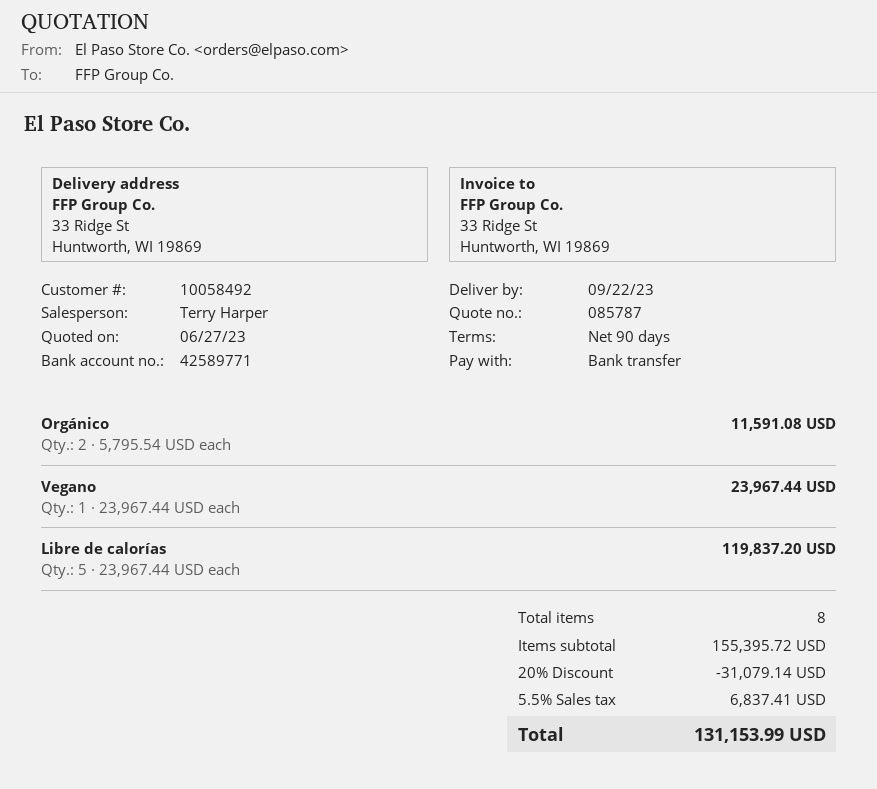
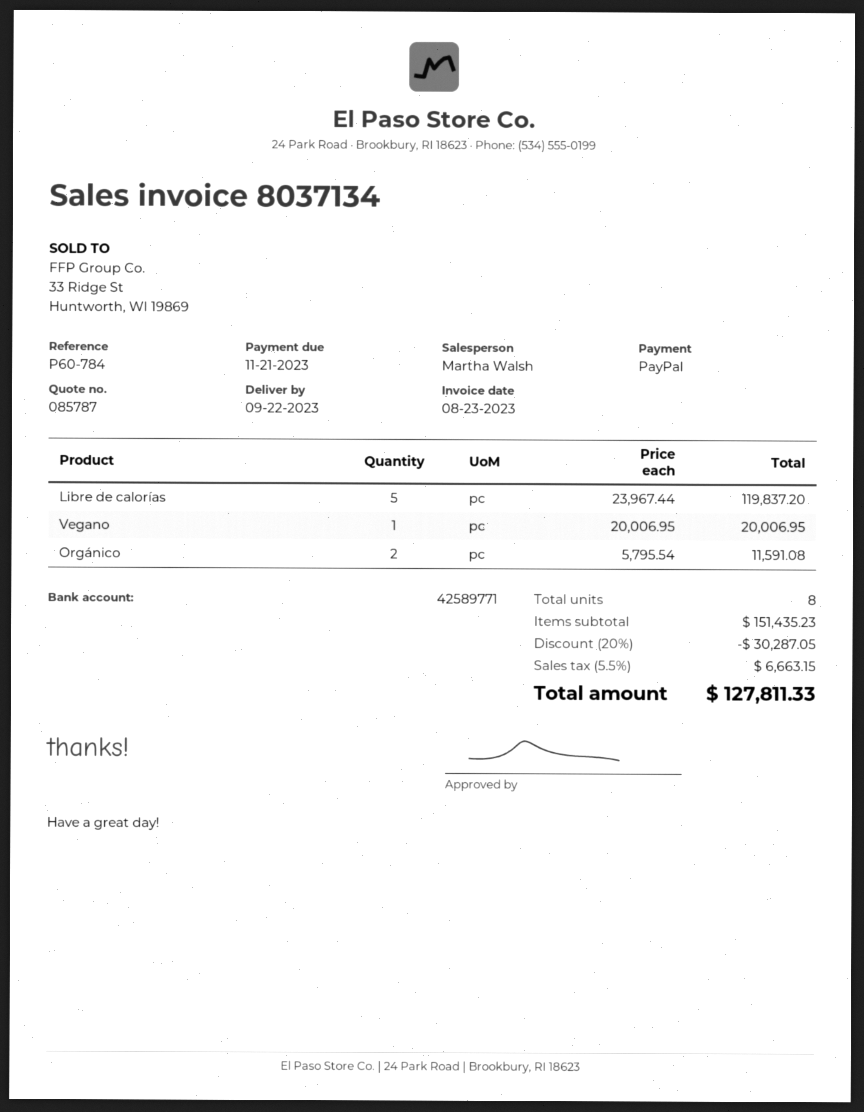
sales rep: Terry Harper -> Martha Walsh
payment method: bank transfer -> PayPal
Vegano: 1 x 23967.44 = 23967.44 -> 1 x 20006.95 = 20006.95
subtotal: 155395.72 -> 151435.23
discount: 20% = 31079.14 -> 20% = 30287.05
tax: 5.5% = 6837.41 -> 5.5% = 6663.15
total: 131153.99 -> 127811.33

